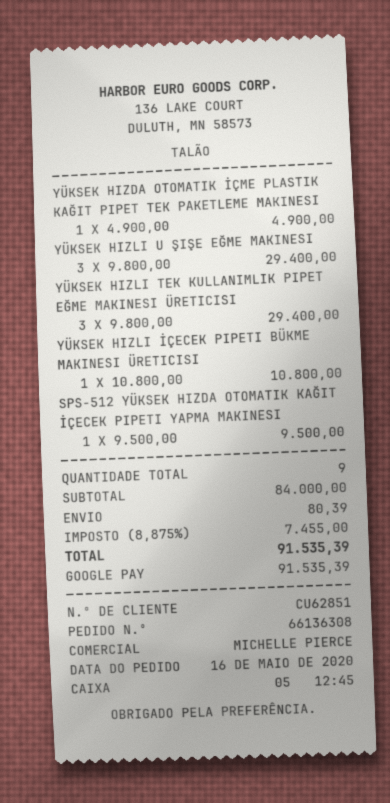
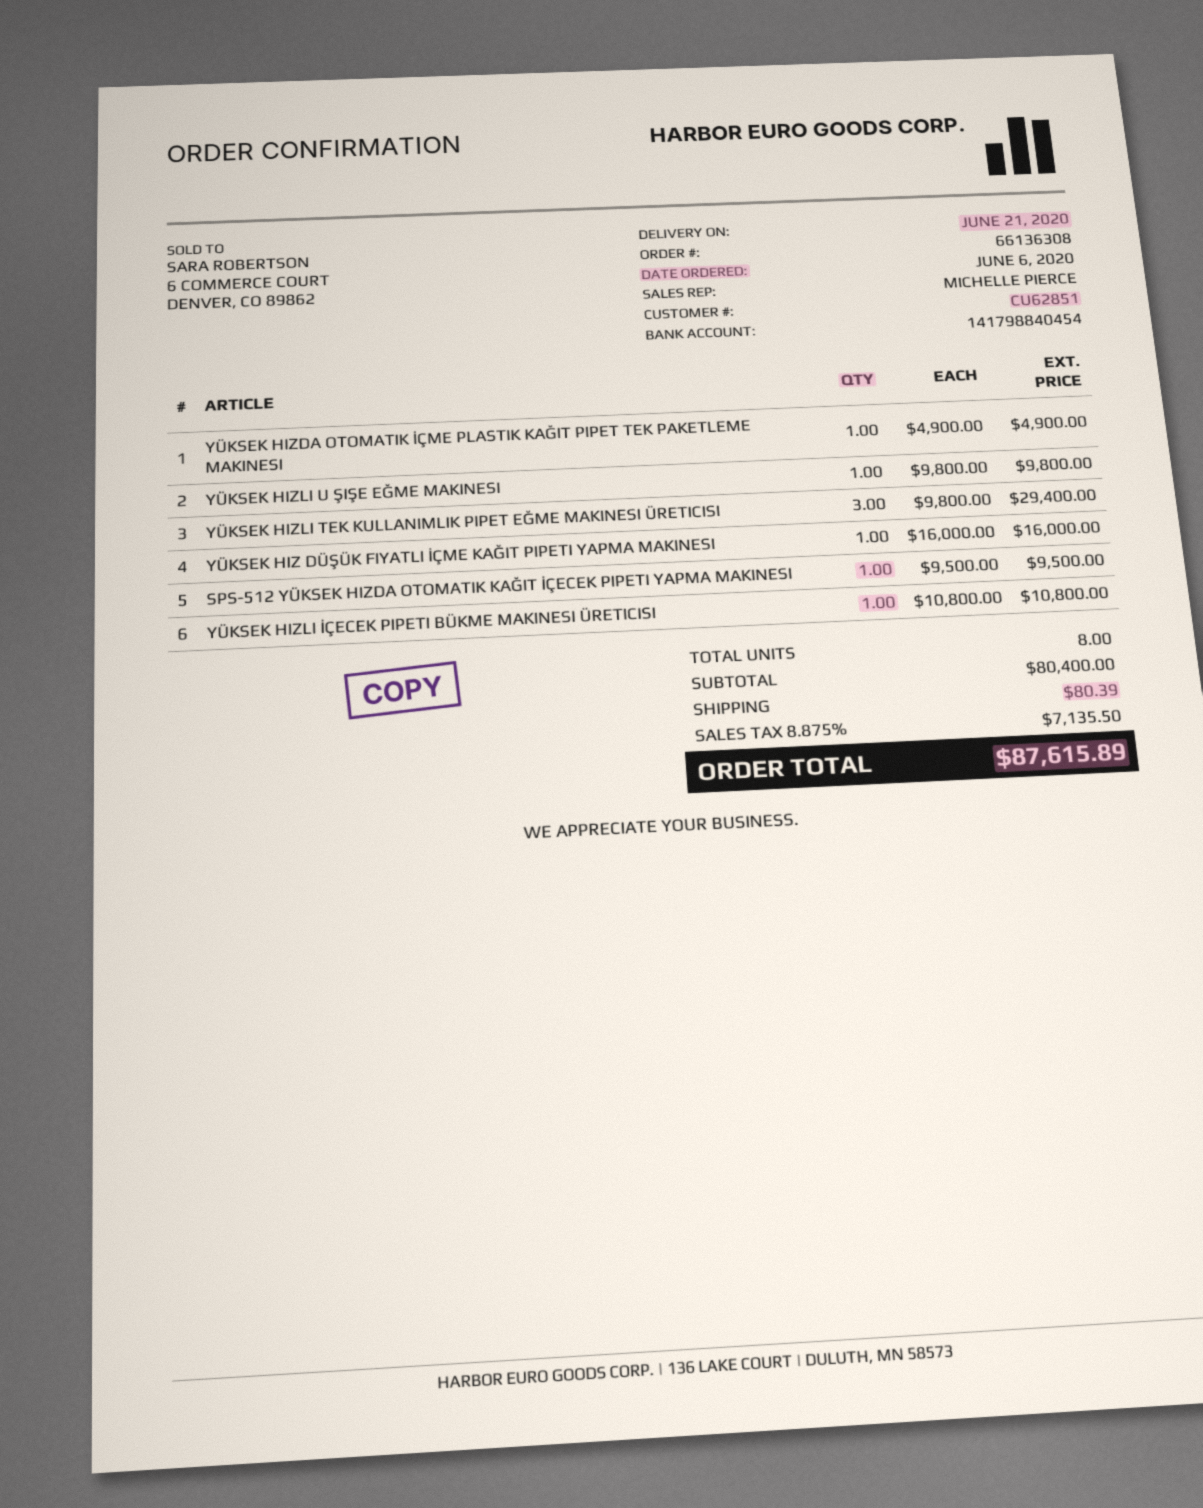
order date: 2020-05-16 -> 2020-06-06
YÜKSEK HIZLI U ŞIŞE EĞME MAKINESI: 3 x 9800.00 = 29400.00 -> 1 x 9800.00 = 9800.00
YÜKSEK HIZ DÜŞÜK FIYATLI İÇME KAĞIT PIPETI YAPMA MAKINESI: none -> 1 x 16000.00 = 16000.00
total quantity: 9 -> 8
subtotal: 84000.00 -> 80400.00
tax: 8.875% = 7455.00 -> 8.875% = 7135.50
total: 91535.39 -> 87615.89

